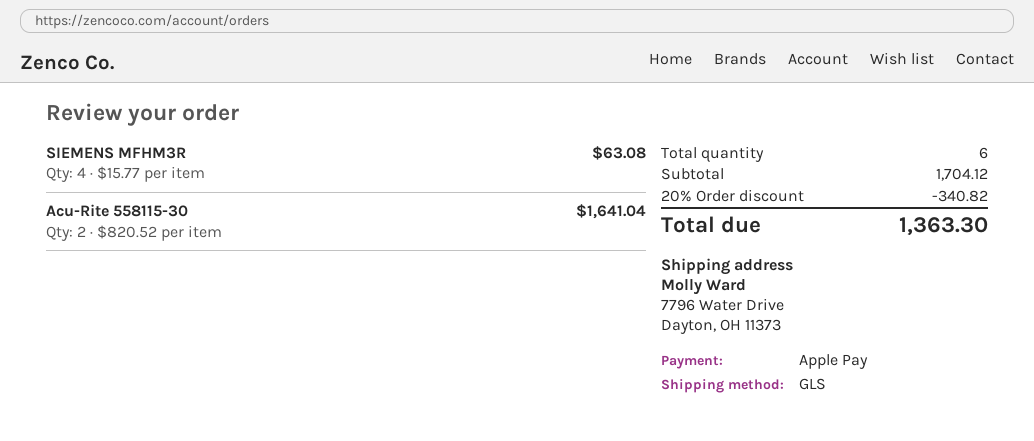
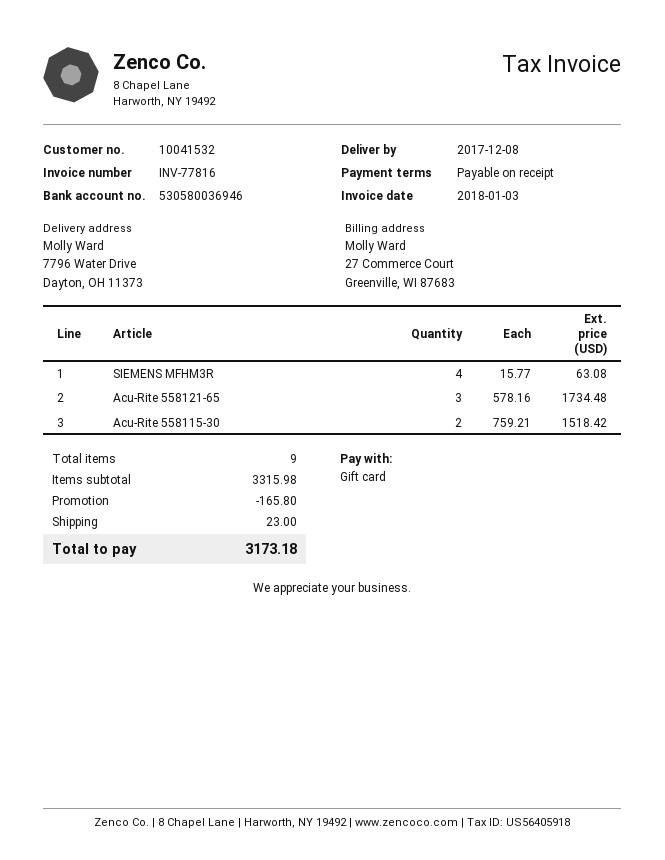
payment method: Apple Pay -> gift card
Acu-Rite 558115-30: 2 x 820.52 = 1641.04 -> 2 x 759.21 = 1518.42
Acu-Rite 558121-65: none -> 3 x 578.16 = 1734.48
total quantity: 6 -> 9
subtotal: 1704.12 -> 3315.98
discount: 340.82 -> 165.80
shipping: none -> 23.00
total: 1363.30 -> 3173.18

